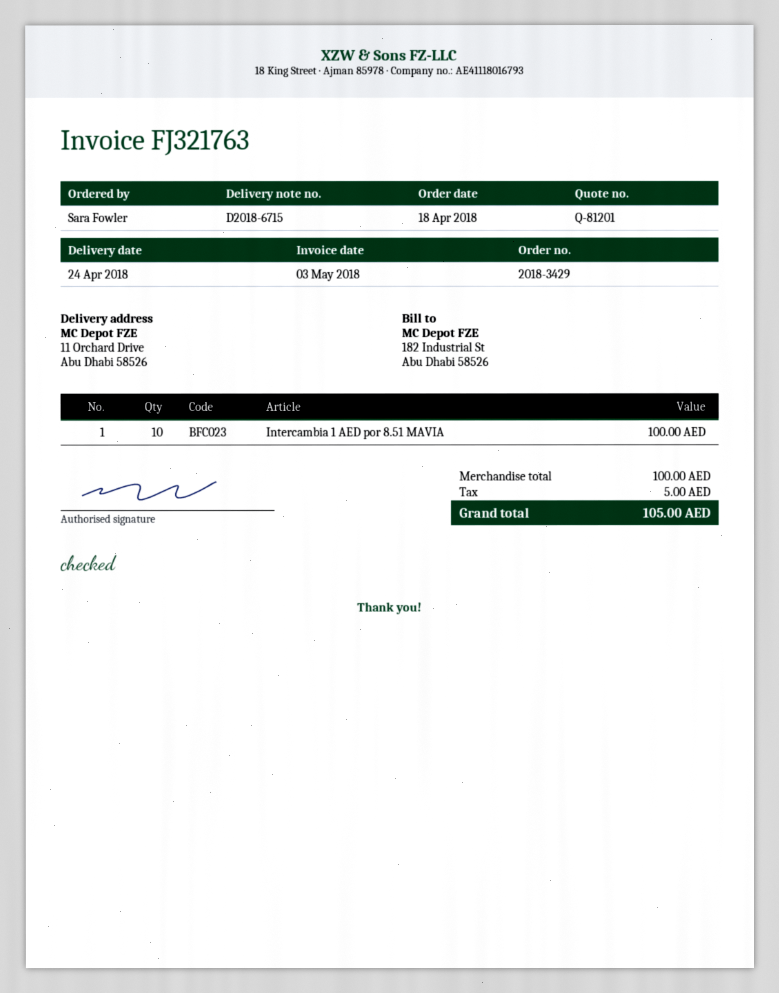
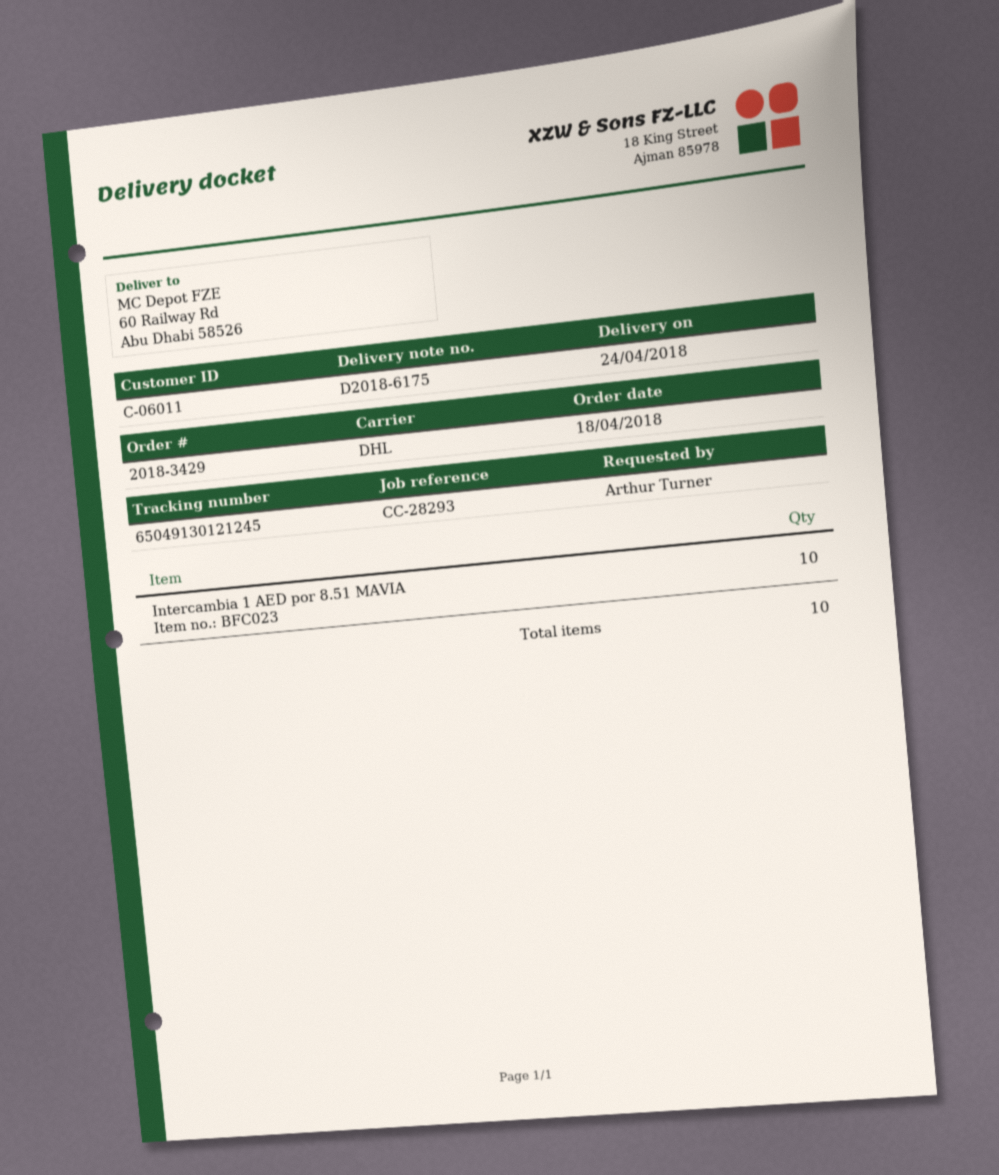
delivery note number: D2018-6715 -> D2018-6175
ordered by: Sara Fowler -> Arthur Turner
ship to: 11 Orchard Drive, Abu Dhabi 58526 -> 60 Railway Rd, Abu Dhabi 58526

